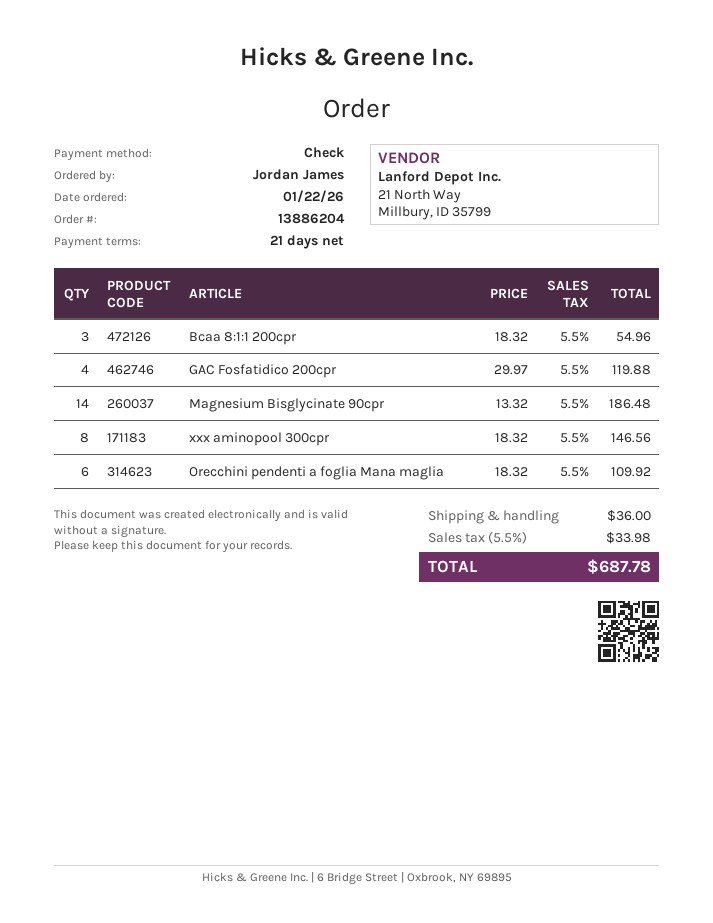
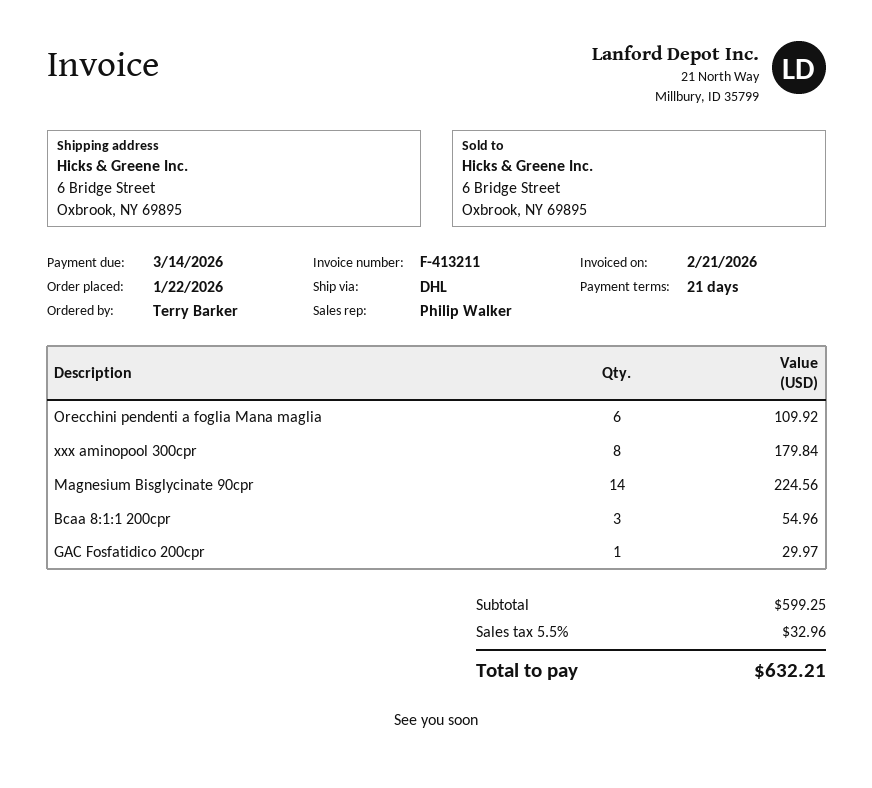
ordered by: Jordan James -> Terry Barker
GAC Fosfatidico 200cpr: 4 for 119.88 -> 1 for 29.97
Magnesium Bisglycinate 90cpr: 14 for 186.48 -> 14 for 224.56
xxx aminopool 300cpr: 8 for 146.56 -> 8 for 179.84
shipping: 36.00 -> none
tax: 5.5% = 33.98 -> 5.5% = 32.96
total: 687.78 -> 632.21

